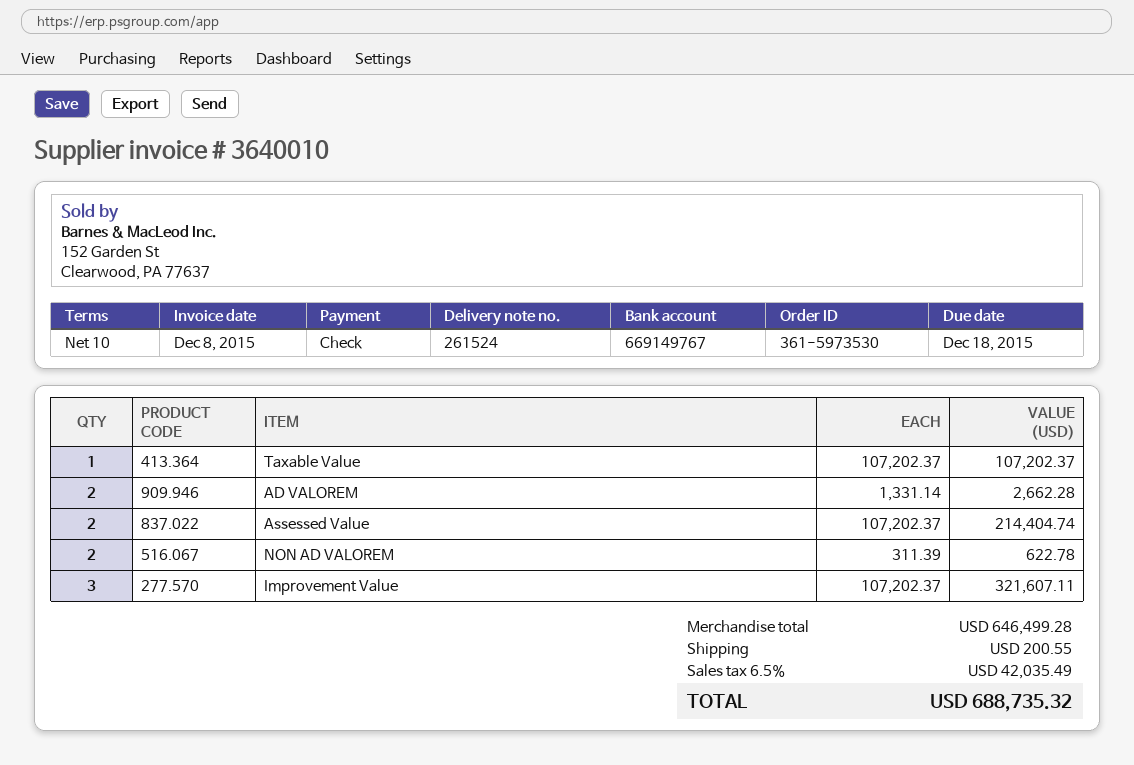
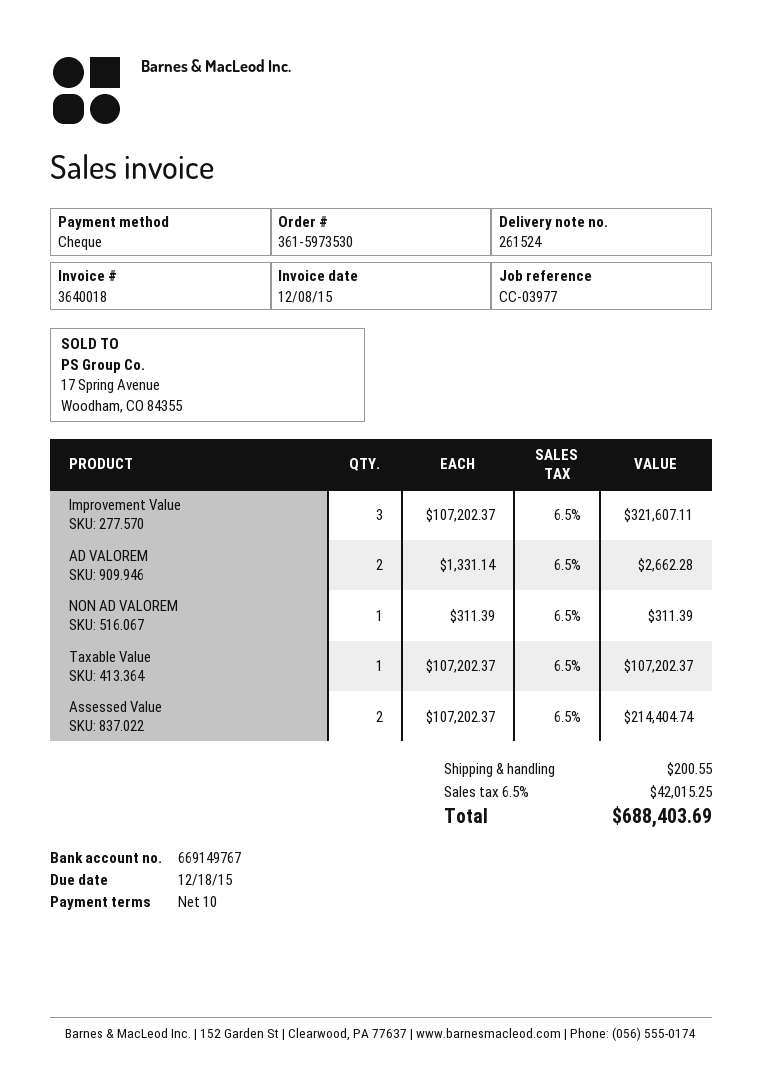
invoice number: 3640010 -> 3640018
NON AD VALOREM: 2 x 311.39 = 622.78 -> 1 x 311.39 = 311.39
tax: 6.5% = 42035.49 -> 6.5% = 42015.25
total: 688735.32 -> 688403.69

